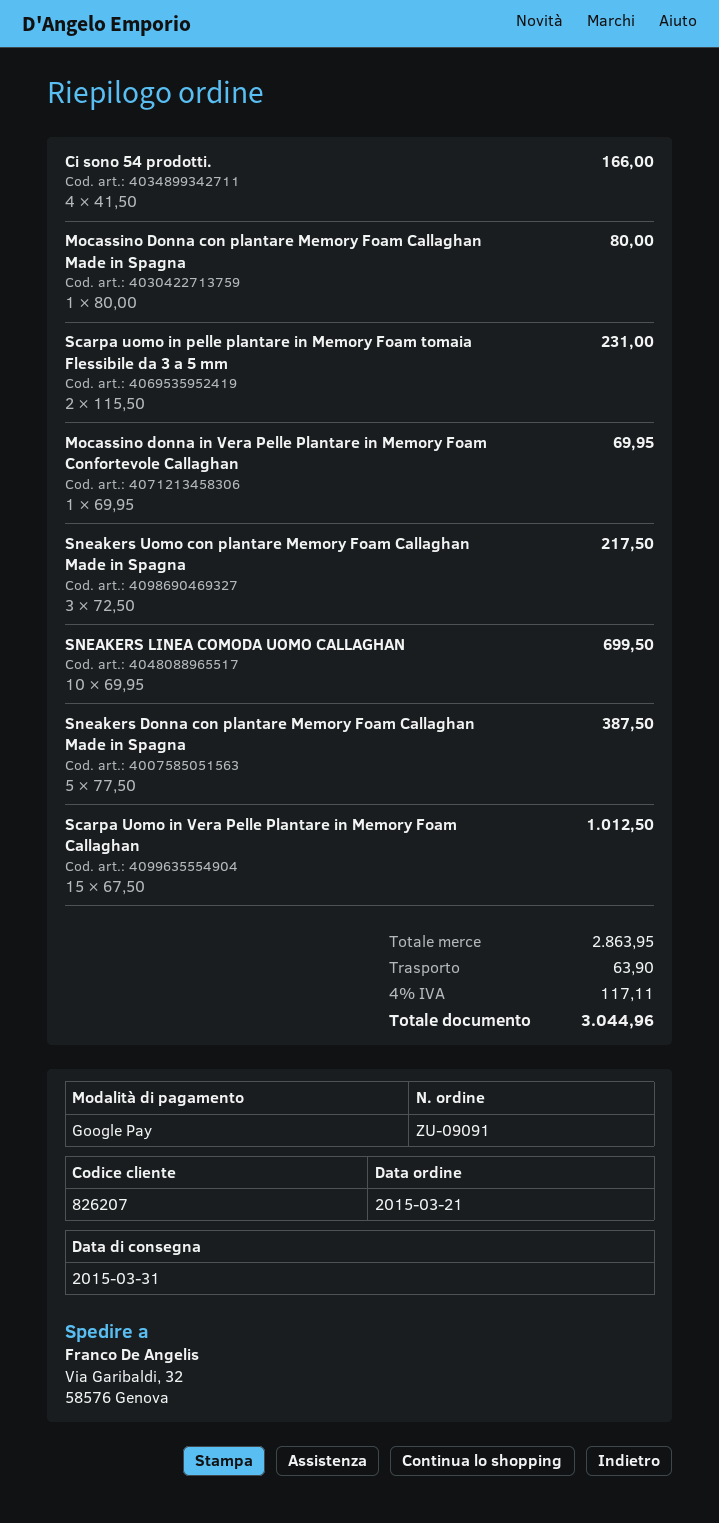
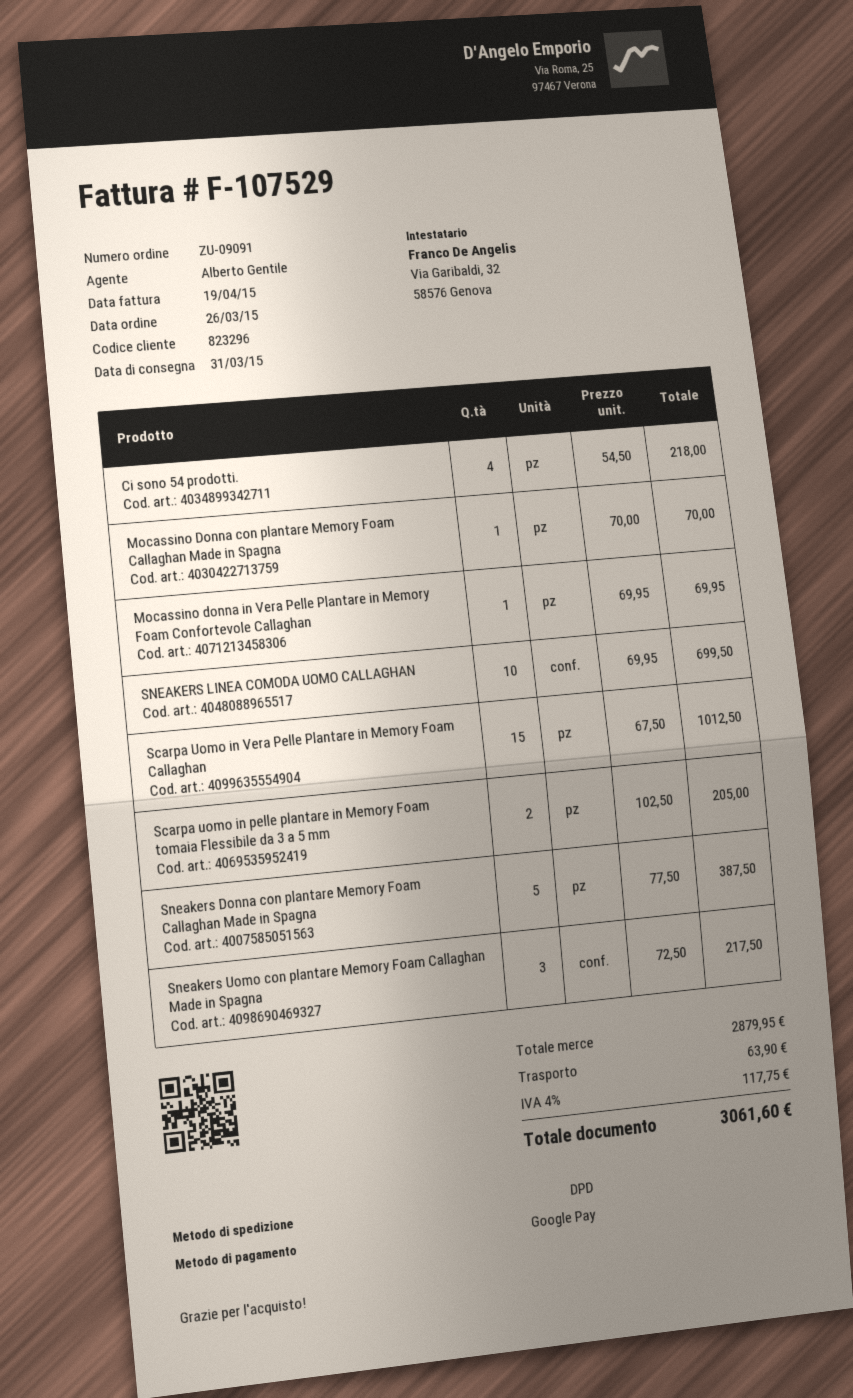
order date: 2015-03-21 -> 2015-03-26
customer number: 826207 -> 823296
Ci sono 54 prodotti.: 4 x 41.50 = 166.00 -> 4 x 54.50 = 218.00
Mocassino Donna con plantare Memory Foam Callaghan Made in Spagna: 1 x 80.00 = 80.00 -> 1 x 70.00 = 70.00
Scarpa uomo in pelle plantare in Memory Foam tomaia Flessibile da 3 a 5 mm: 2 x 115.50 = 231.00 -> 2 x 102.50 = 205.00
subtotal: 2863.95 -> 2879.95
tax: 4% = 117.11 -> 4% = 117.75
total: 3044.96 -> 3061.60

